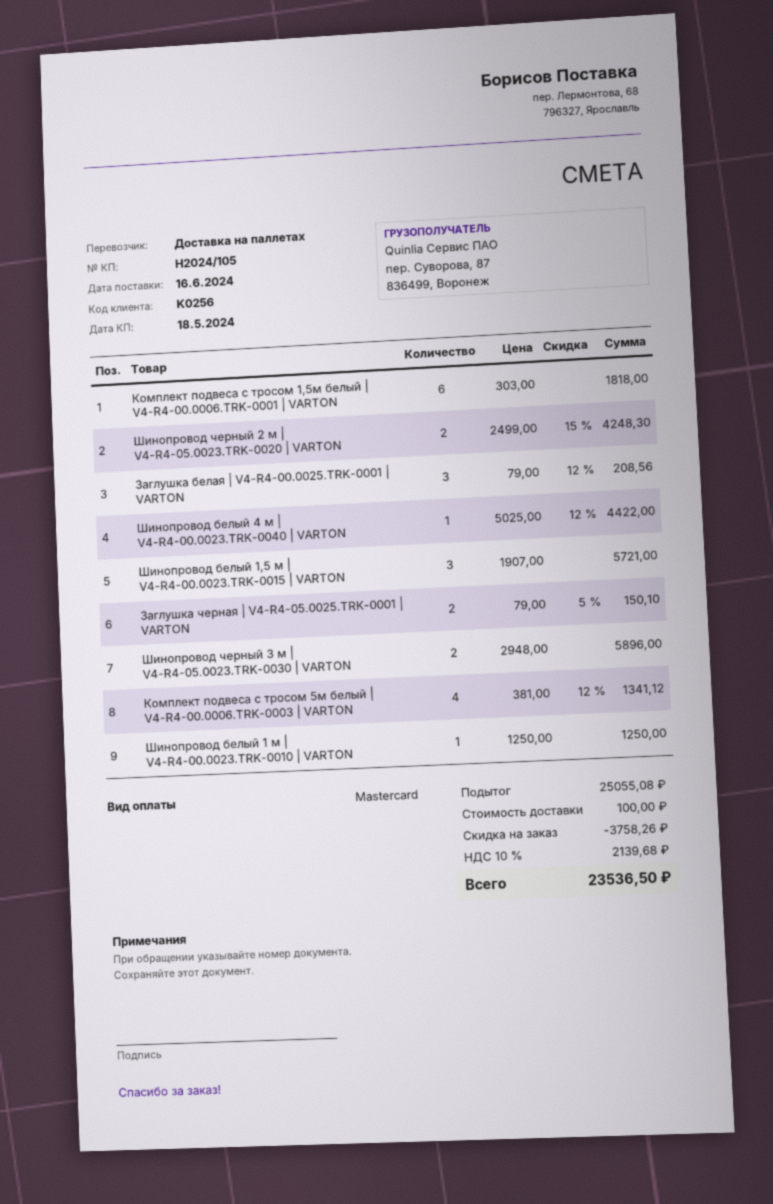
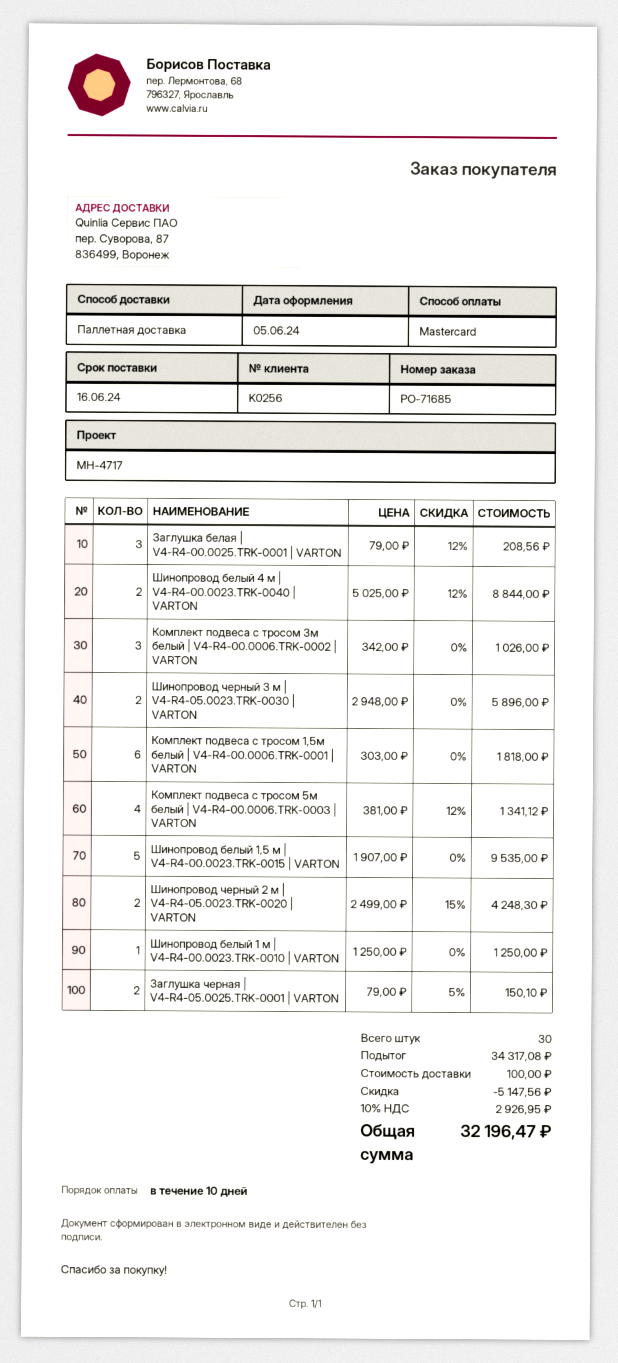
Шинопровод белый 4 м | V4-R4-00.0023.TRK-0040 | VARTON: 1 x 5025.00 - 12% = 4422.00 -> 2 x 5025.00 - 12% = 8844.00
Шинопровод белый 1,5 м | V4-R4-00.0023.TRK-0015 | VARTON: 3 x 1907.00 = 5721.00 -> 5 x 1907.00 = 9535.00
Комплект подвеса с тросом 3м белый | V4-R4-00.0006.TRK-0002 | VARTON: none -> 3 x 342.00 = 1026.00
subtotal: 25055.08 -> 34317.08
discount: 3758.26 -> 5147.56
tax: 10% = 2139.68 -> 10% = 2926.95
total: 23536.50 -> 32196.47

